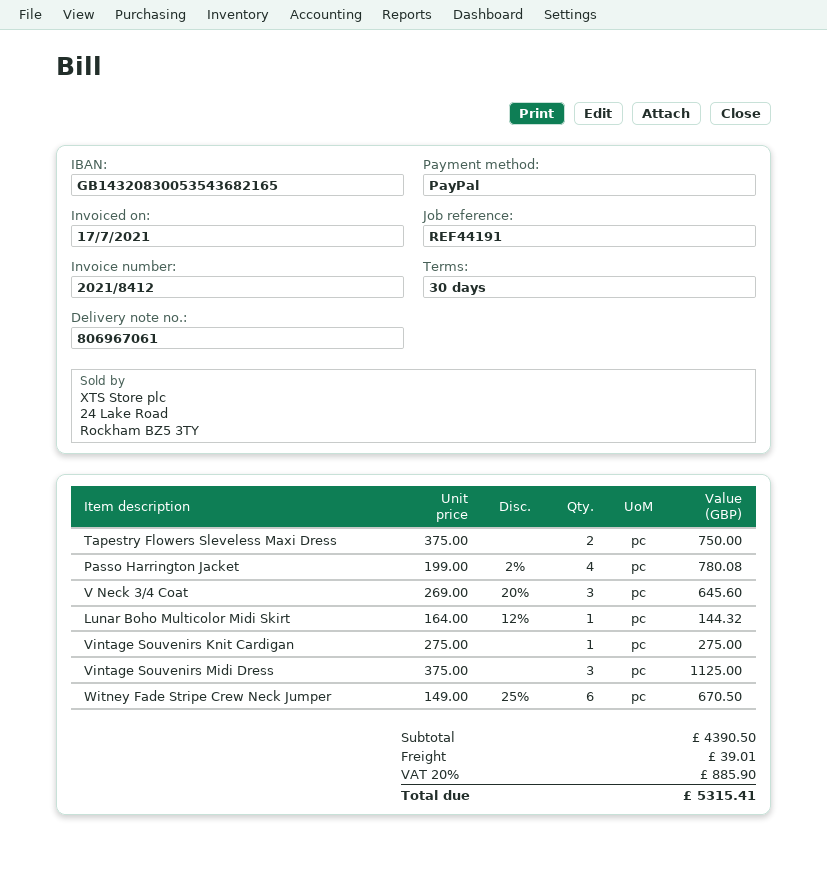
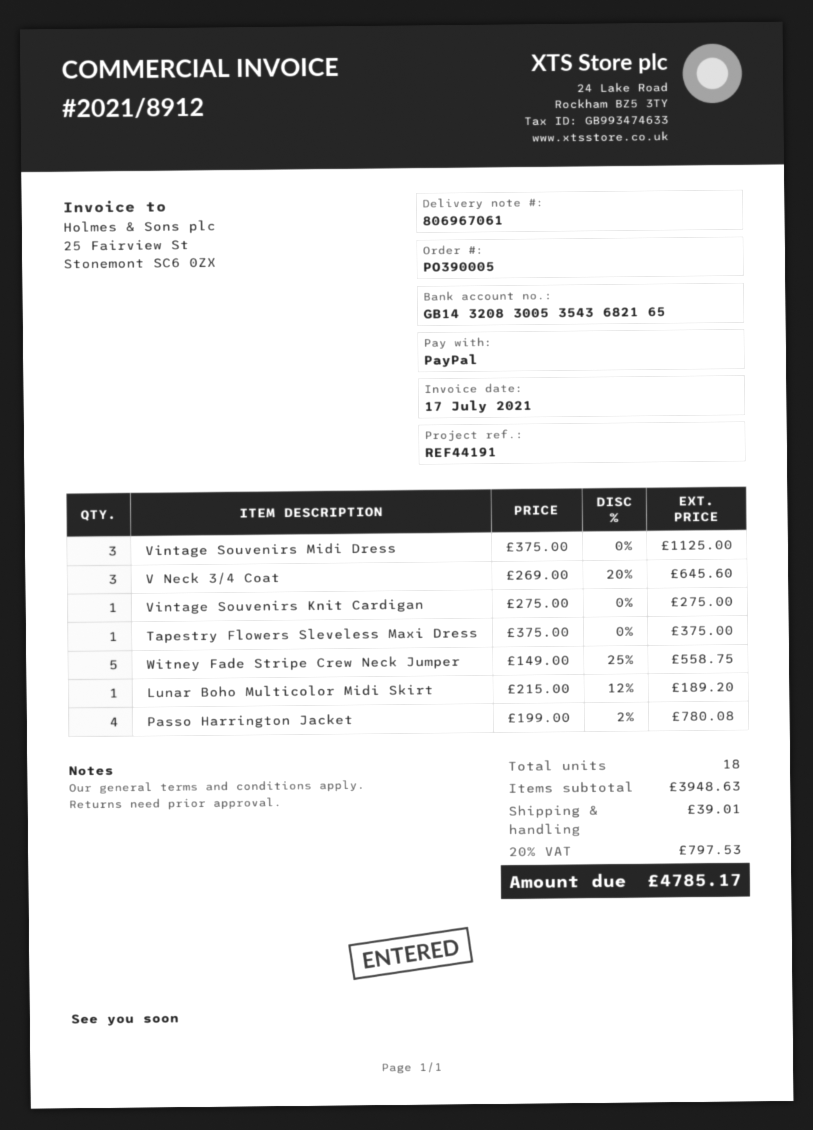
invoice number: 2021/8412 -> 2021/8912
Tapestry Flowers Sleveless Maxi Dress: 2 x 375.00 = 750.00 -> 1 x 375.00 = 375.00
Lunar Boho Multicolor Midi Skirt: 1 x 164.00 - 12% = 144.32 -> 1 x 215.00 - 12% = 189.20
Witney Fade Stripe Crew Neck Jumper: 6 x 149.00 - 25% = 670.50 -> 5 x 149.00 - 25% = 558.75
subtotal: 4390.50 -> 3948.63
tax: 20% = 885.90 -> 20% = 797.53
total: 5315.41 -> 4785.17

